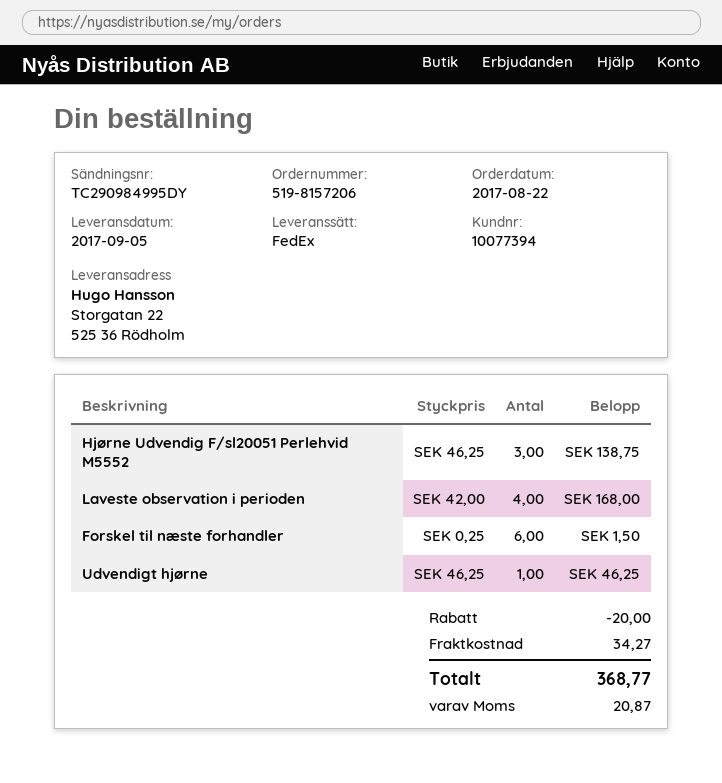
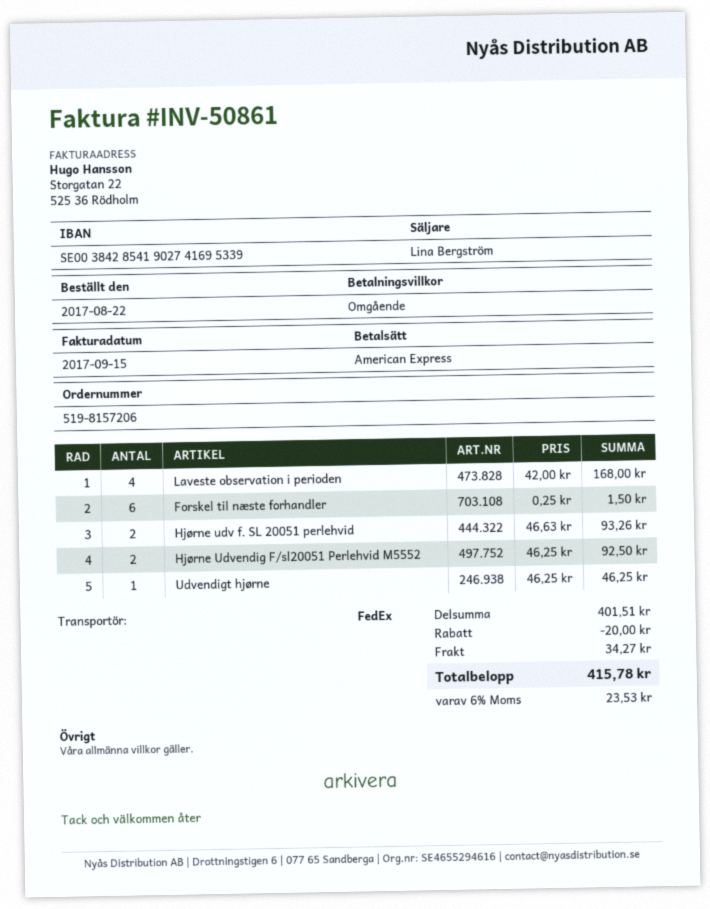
Hjørne Udvendig F/sl20051 Perlehvid M5552: 3 x 46.25 = 138.75 -> 2 x 46.25 = 92.50
Hjørne udv f. SL 20051 perlehvid: none -> 2 x 46.63 = 93.26
tax: 20.87 -> 23.53
total: 368.77 -> 415.78

